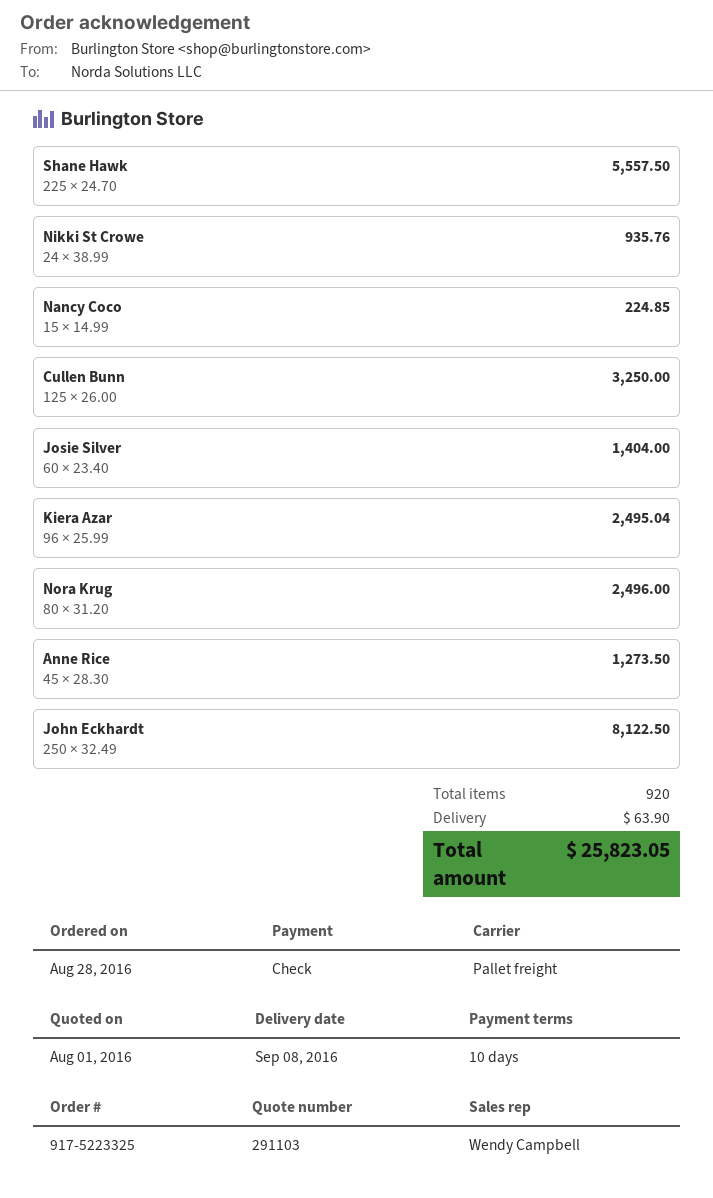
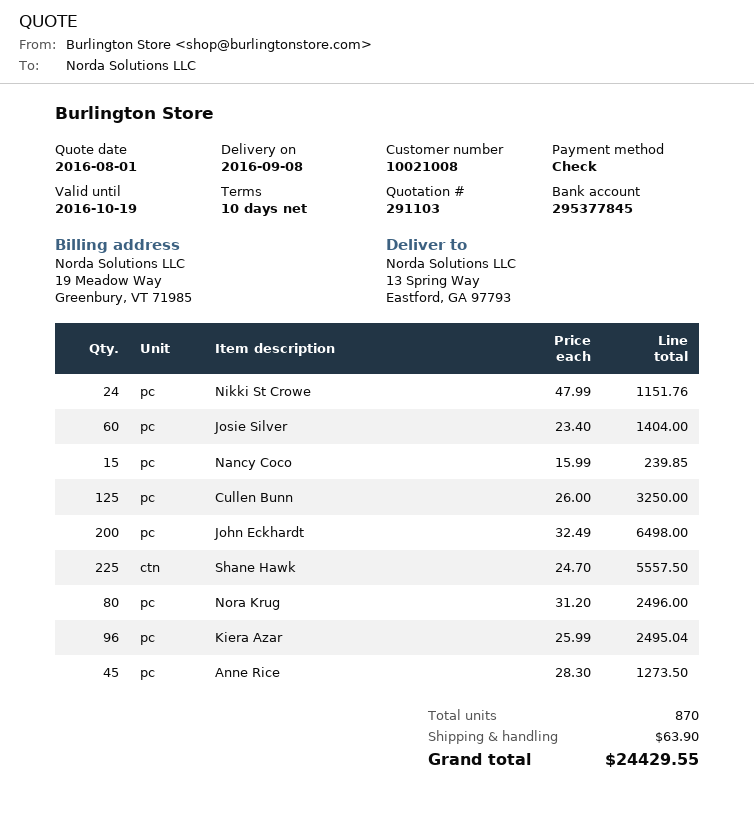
Nikki St Crowe: 24 x 38.99 = 935.76 -> 24 x 47.99 = 1151.76
Nancy Coco: 15 x 14.99 = 224.85 -> 15 x 15.99 = 239.85
John Eckhardt: 250 x 32.49 = 8122.50 -> 200 x 32.49 = 6498.00
total quantity: 920 -> 870
total: 25823.05 -> 24429.55

